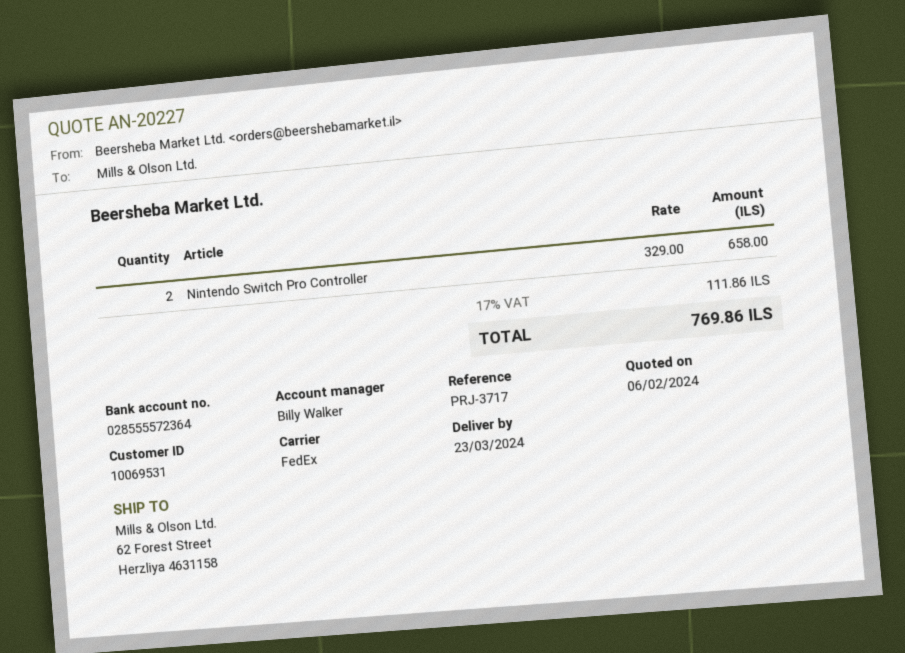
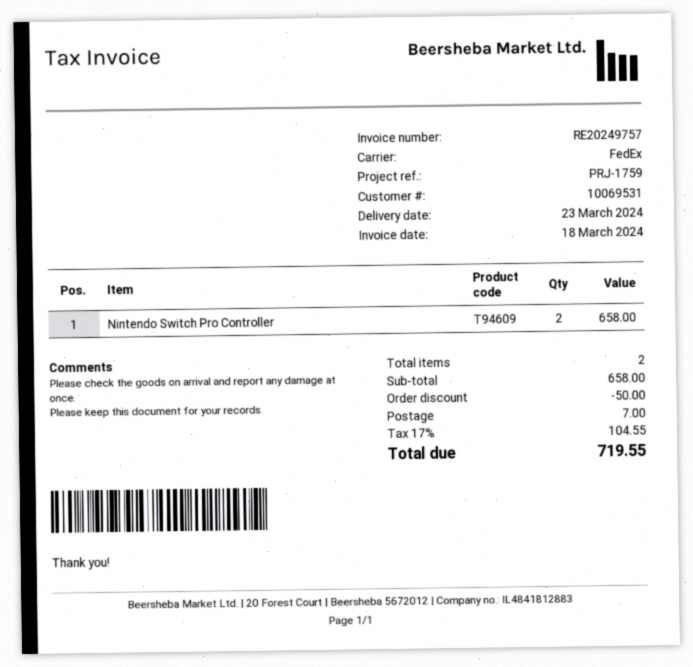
reference: PRJ-3717 -> PRJ-1759
discount: none -> 50.00
shipping: none -> 7.00
tax: 17% = 111.86 -> 17% = 104.55
total: 769.86 -> 719.55

